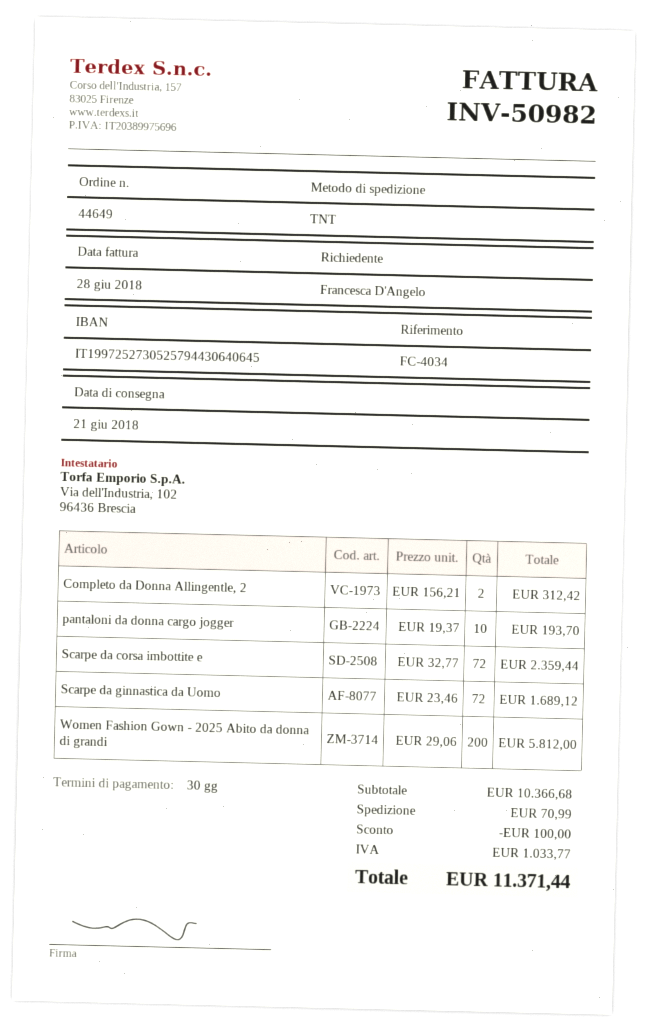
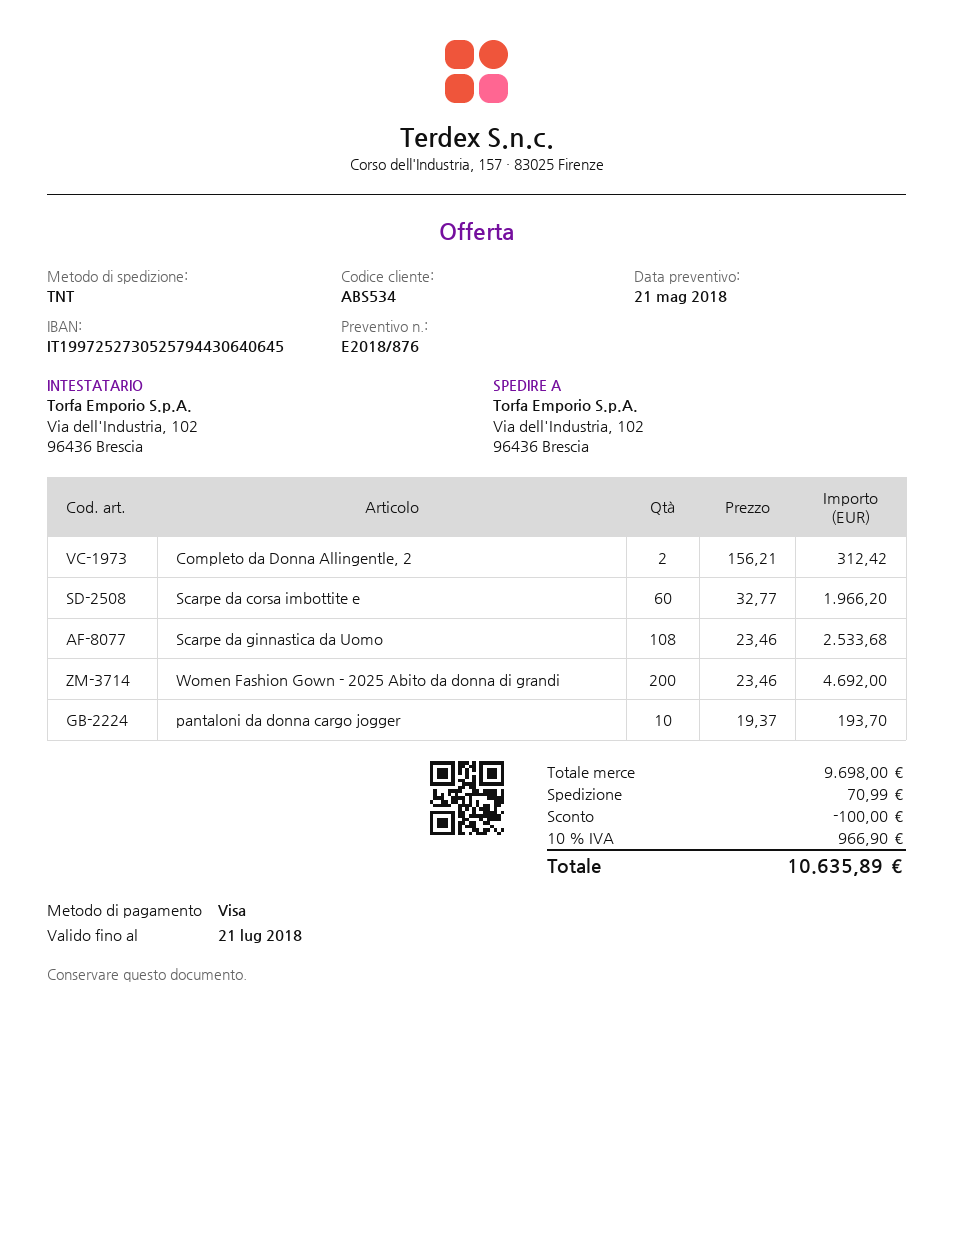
Scarpe da corsa imbottite e: 72 x 32.77 = 2359.44 -> 60 x 32.77 = 1966.20
Scarpe da ginnastica da Uomo: 72 x 23.46 = 1689.12 -> 108 x 23.46 = 2533.68
Women Fashion Gown - 2025 Abito da donna di grandi: 200 x 29.06 = 5812.00 -> 200 x 23.46 = 4692.00
subtotal: 10366.68 -> 9698.00
tax: 1033.77 -> 966.90
total: 11371.44 -> 10635.89

